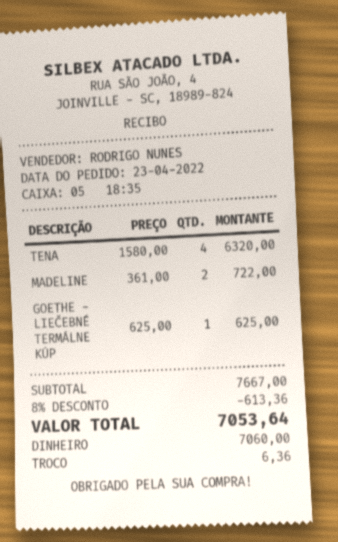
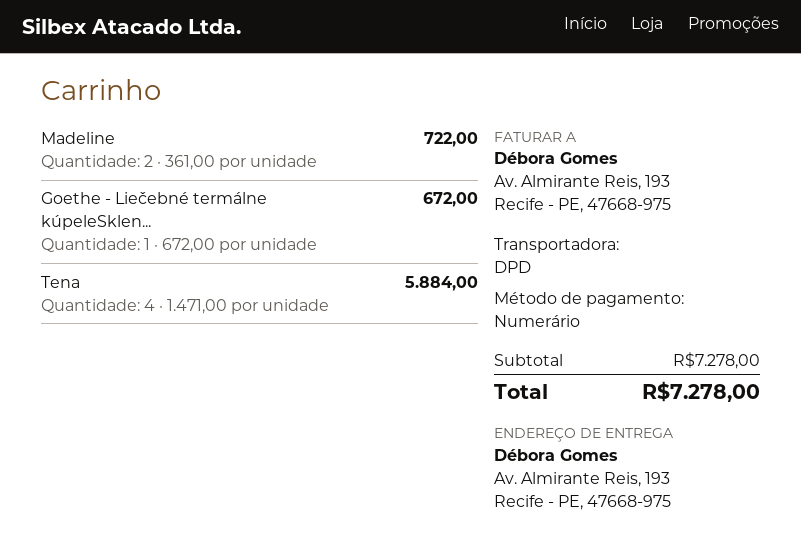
TENA: 4 x 1580.00 = 6320.00 -> 4 x 1471.00 = 5884.00
GOETHE - LIEČEBNÉ TERMÁLNE KÚP: 1 x 625.00 = 625.00 -> 1 x 672.00 = 672.00
subtotal: 7667.00 -> 7278.00
discount: 8% = 613.36 -> none
total: 7053.64 -> 7278.00

